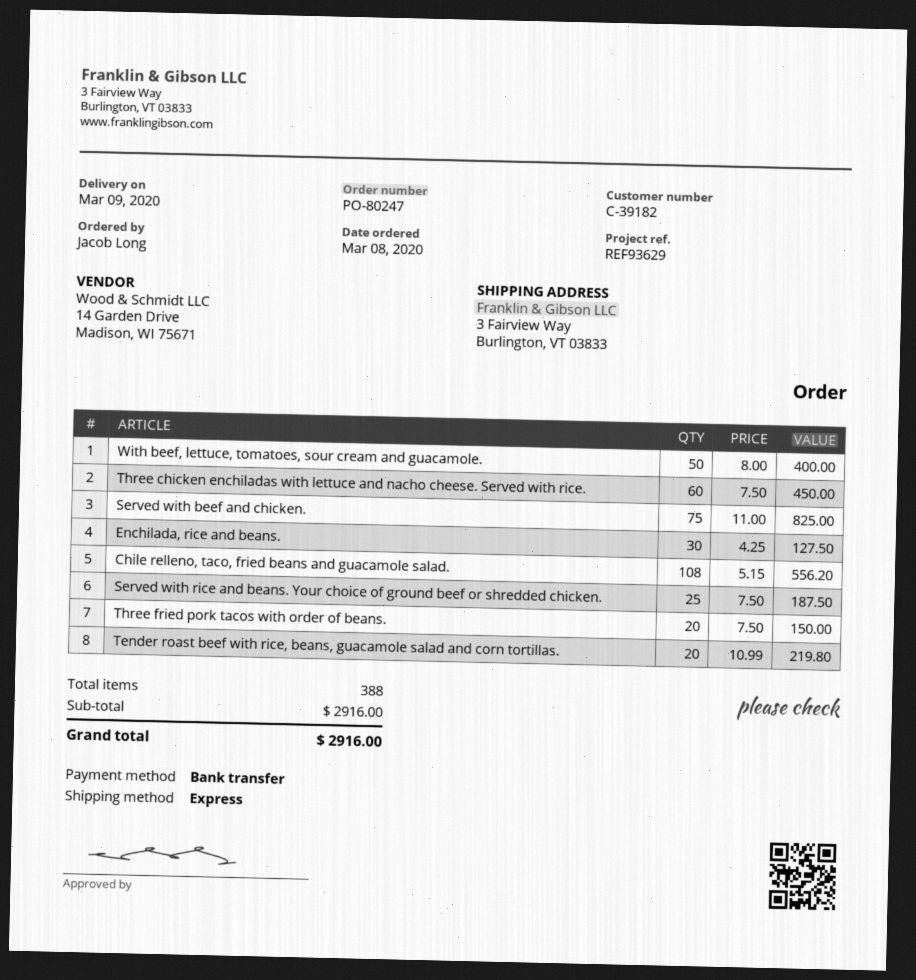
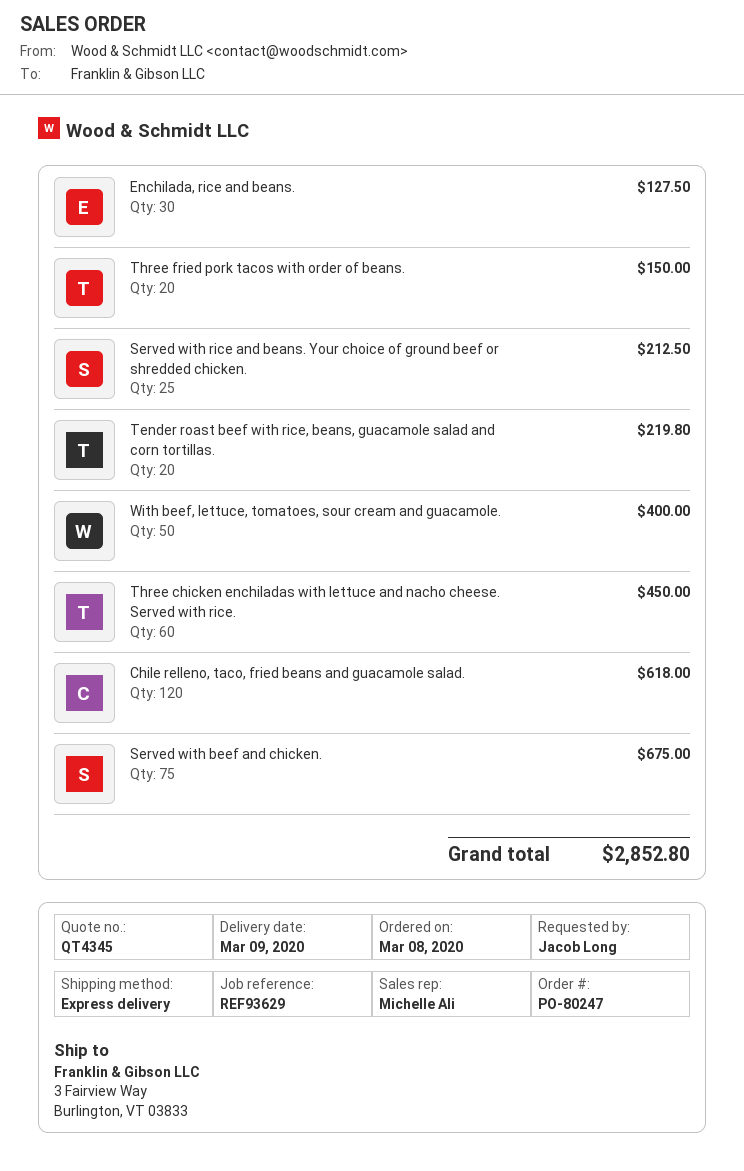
Served with beef and chicken.: 75 for 825.00 -> 75 for 675.00
Chile relleno, taco, fried beans and guacamole salad.: 108 for 556.20 -> 120 for 618.00
Served with rice and beans. Your choice of ground beef or shredded chicken.: 25 for 187.50 -> 25 for 212.50
total: 2916.00 -> 2852.80

